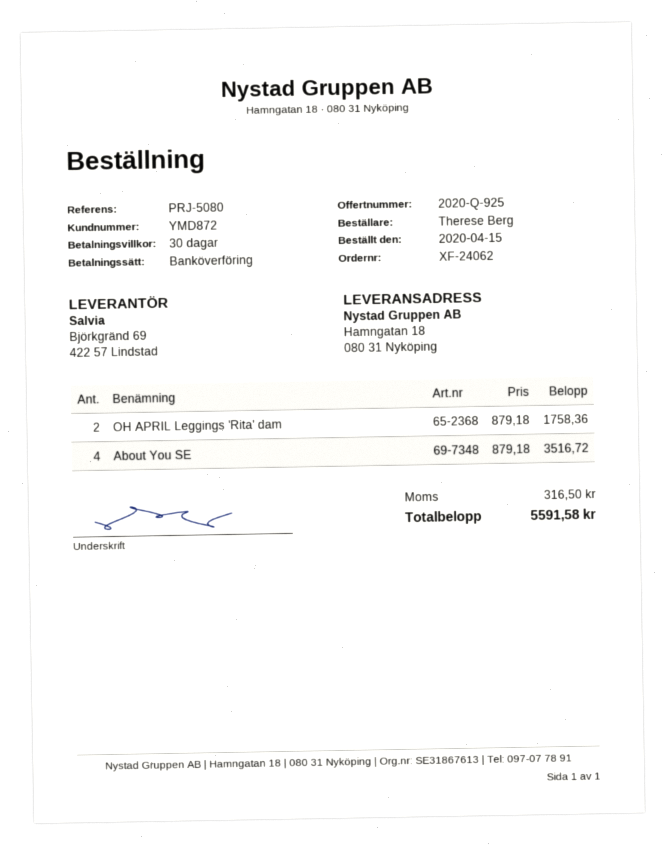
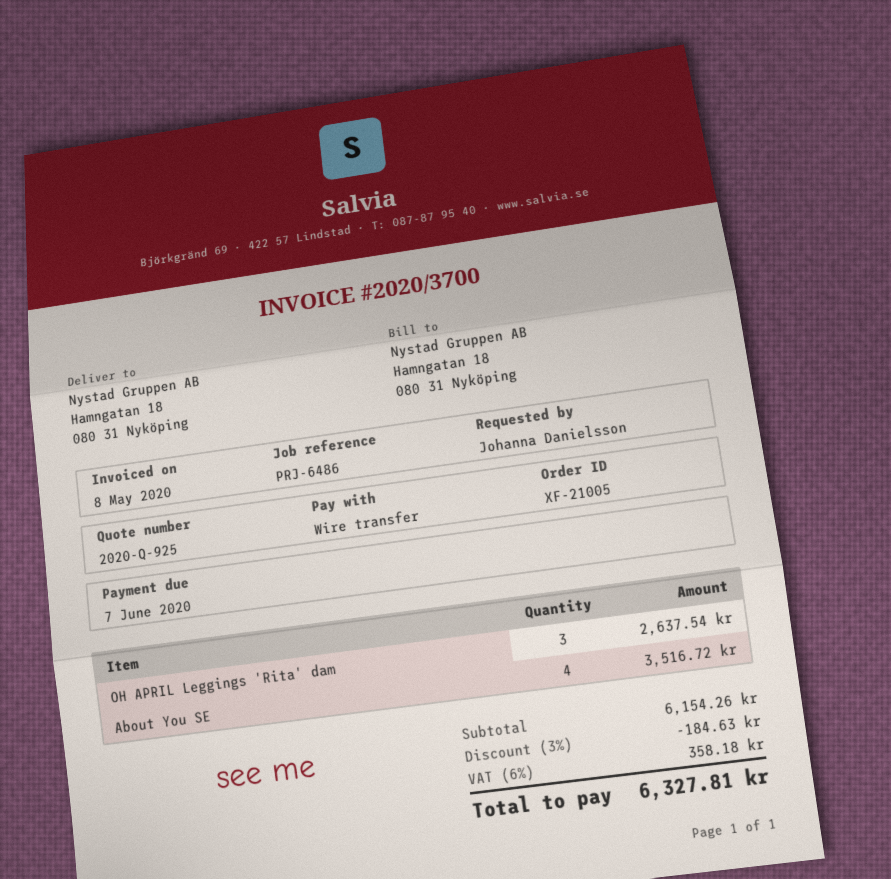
order number: XF-24062 -> XF-21005
reference: PRJ-5080 -> PRJ-6486
ordered by: Therese Berg -> Johanna Danielsson
OH APRIL Leggings 'Rita' dam: 2 for 1758.36 -> 3 for 2637.54
discount: none -> 3% = 184.63
tax: 316.50 -> 358.18
total: 5591.58 -> 6327.81

